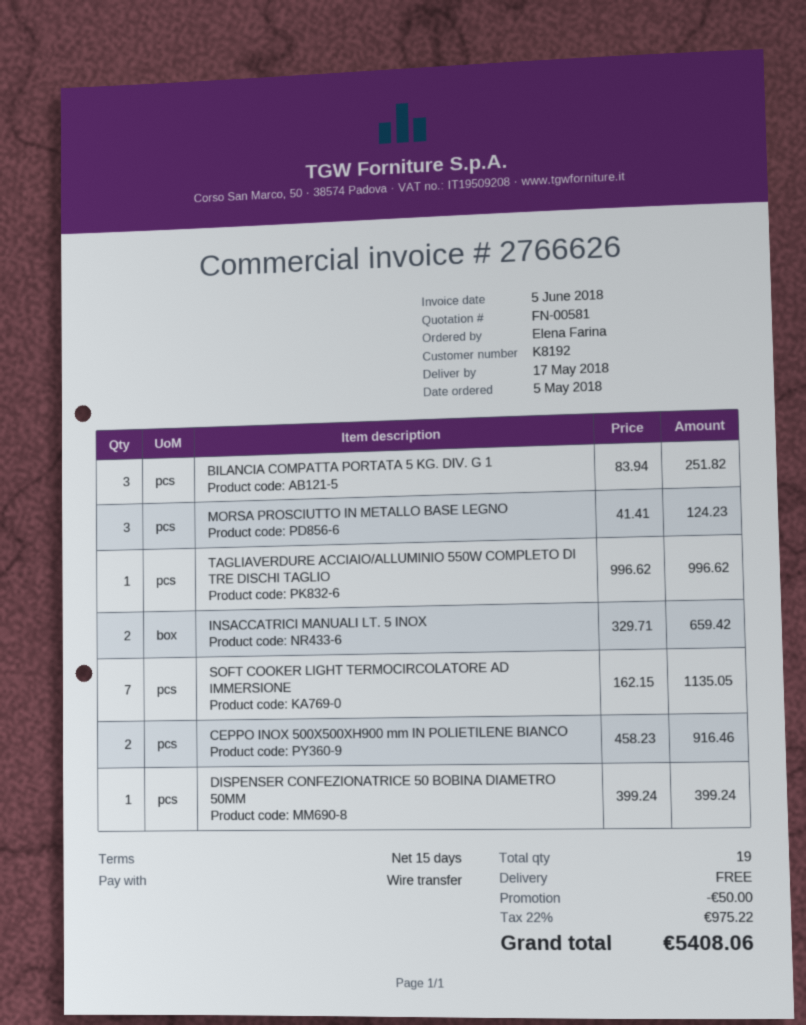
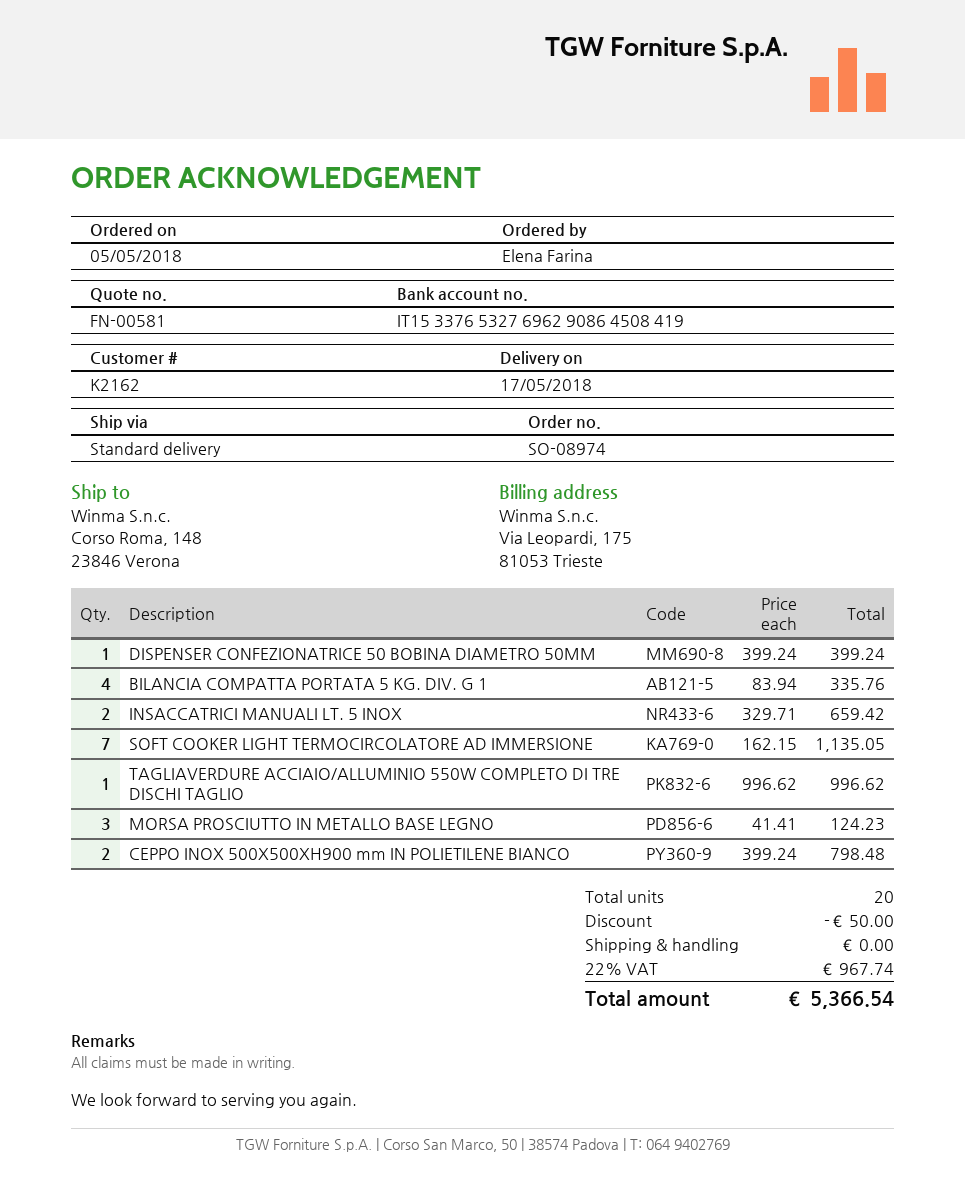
customer number: K8192 -> K2162
BILANCIA COMPATTA PORTATA 5 KG. DIV. G 1: 3 x 83.94 = 251.82 -> 4 x 83.94 = 335.76
CEPPO INOX 500X500XH900 mm IN POLIETILENE BIANCO: 2 x 458.23 = 916.46 -> 2 x 399.24 = 798.48
total quantity: 19 -> 20
tax: 22% = 975.22 -> 22% = 967.74
total: 5408.06 -> 5366.54

